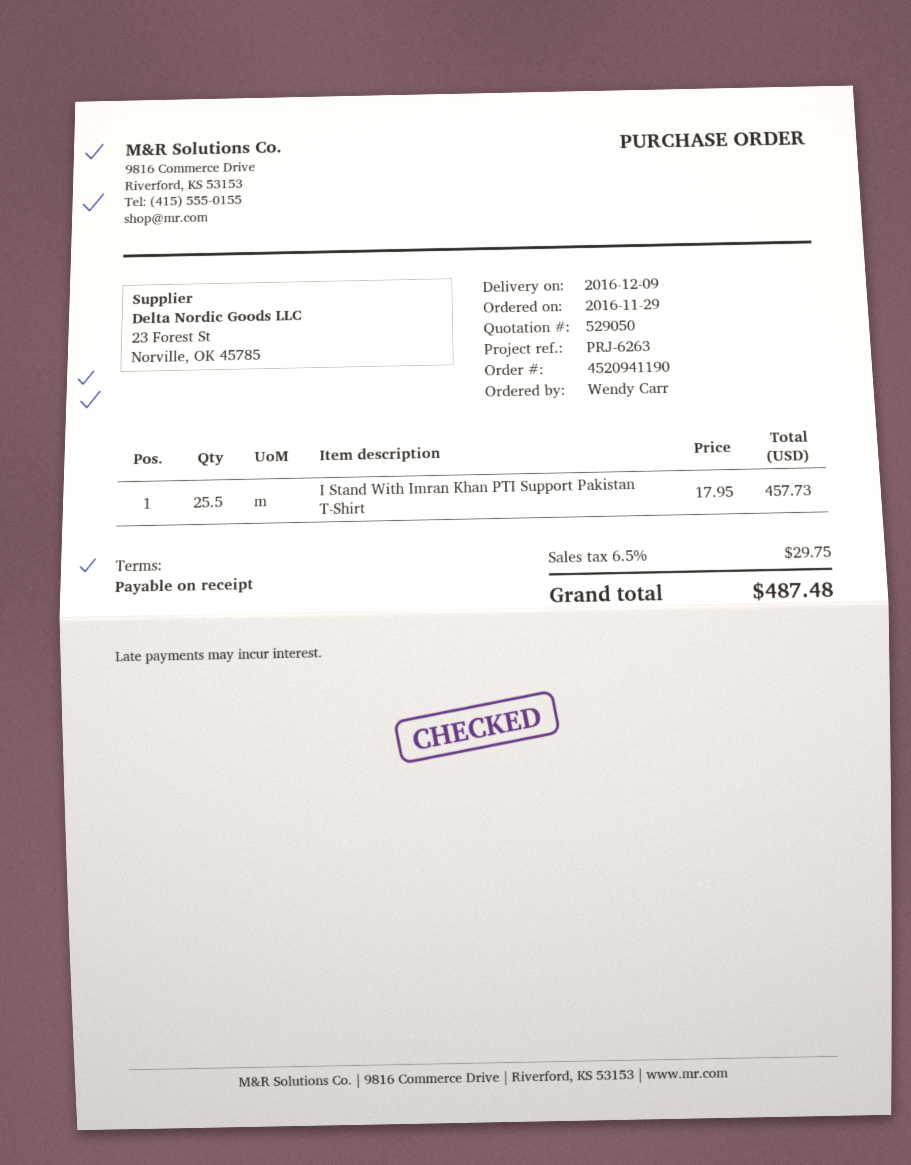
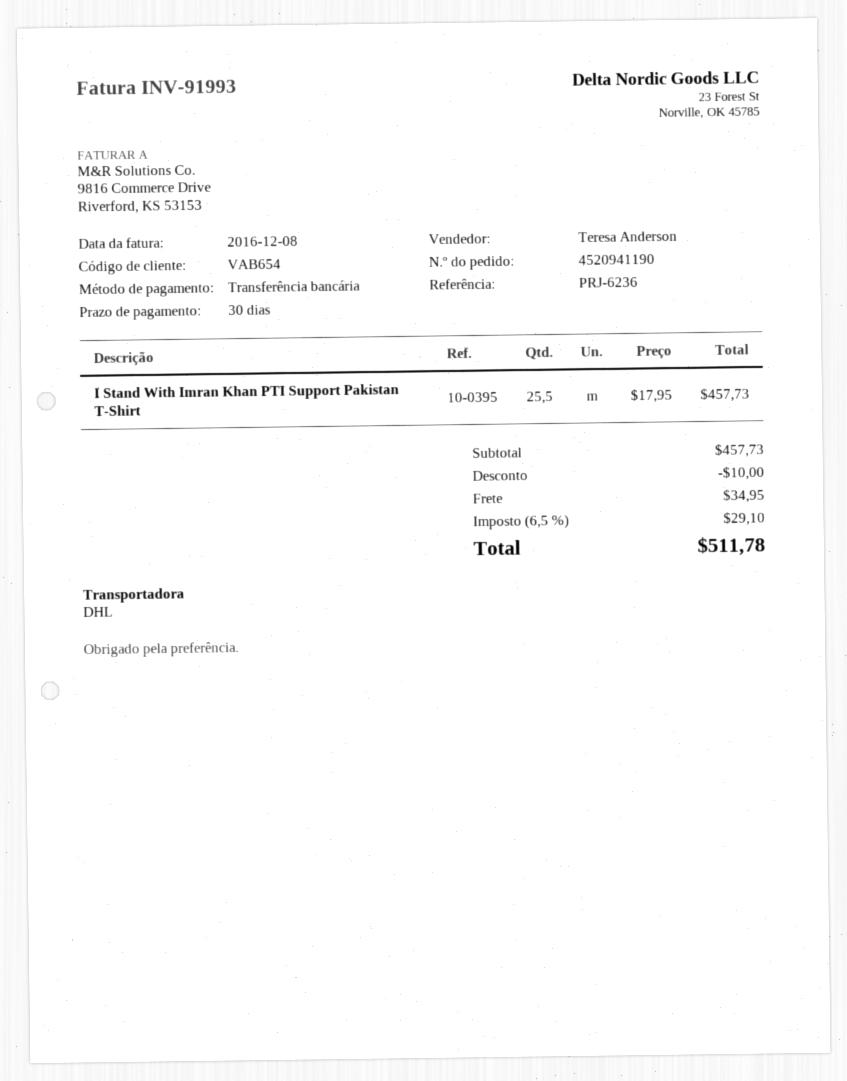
payment terms: on receipt -> 30 days
reference: PRJ-6263 -> PRJ-6236
discount: none -> 10.00
shipping: none -> 34.95
tax: 6.5% = 29.75 -> 6.5% = 29.10
total: 487.48 -> 511.78

